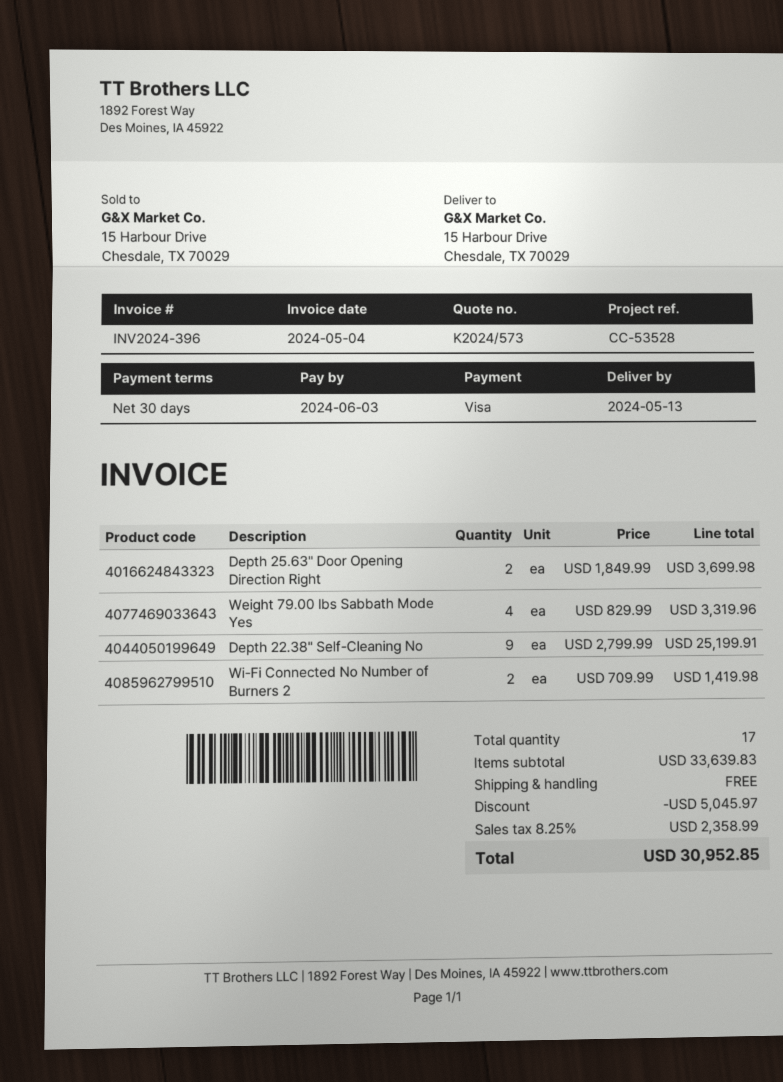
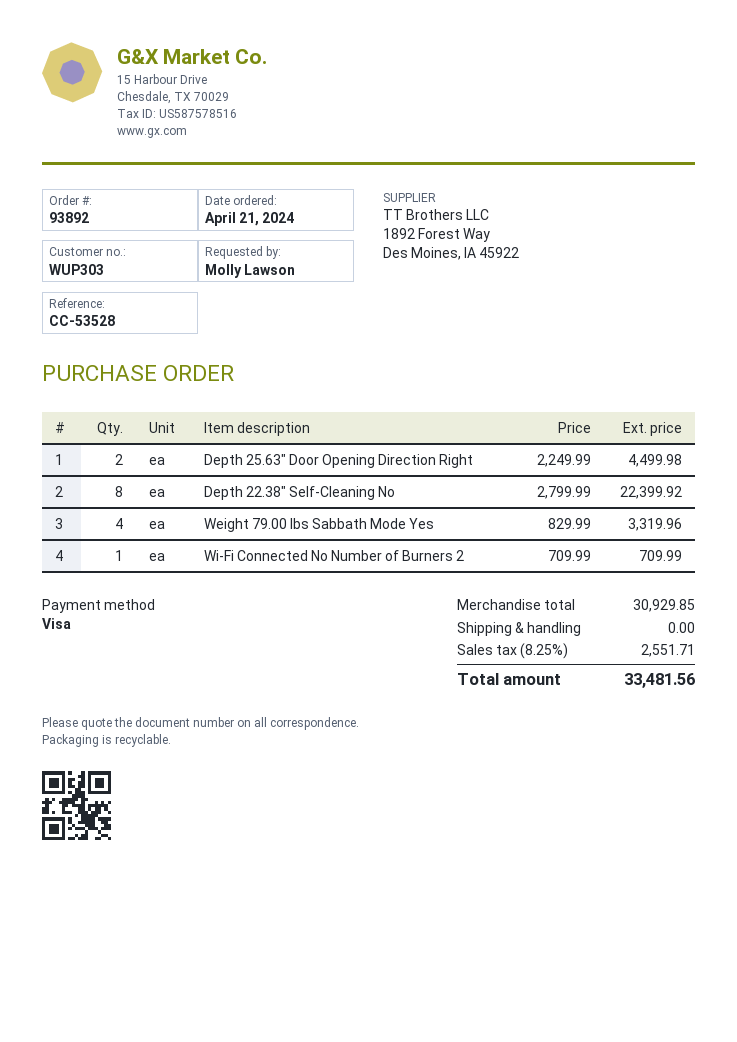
Depth 25.63" Door Opening Direction Right: 2 x 1849.99 = 3699.98 -> 2 x 2249.99 = 4499.98
Depth 22.38" Self-Cleaning No: 9 x 2799.99 = 25199.91 -> 8 x 2799.99 = 22399.92
Wi-Fi Connected No Number of Burners 2: 2 x 709.99 = 1419.98 -> 1 x 709.99 = 709.99
subtotal: 33639.83 -> 30929.85
discount: 5045.97 -> none
tax: 8.25% = 2358.99 -> 8.25% = 2551.71
total: 30952.85 -> 33481.56

